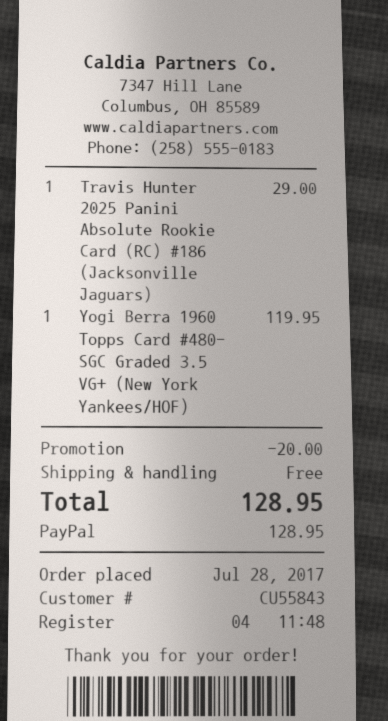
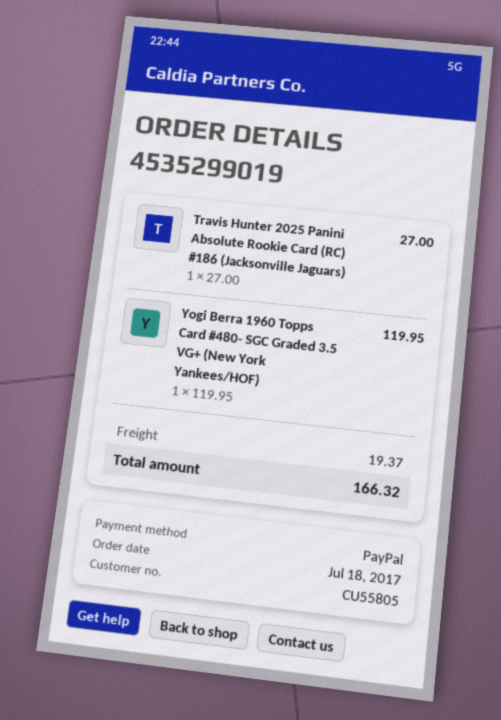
order date: 2017-07-28 -> 2017-07-18
customer number: CU55843 -> CU55805
Travis Hunter 2025 Panini Absolute Rookie Card (RC) #186 (Jacksonville Jaguars): 1 x 29.00 = 29.00 -> 1 x 27.00 = 27.00
discount: 20.00 -> none
shipping: 0.00 -> 19.37
total: 128.95 -> 166.32

